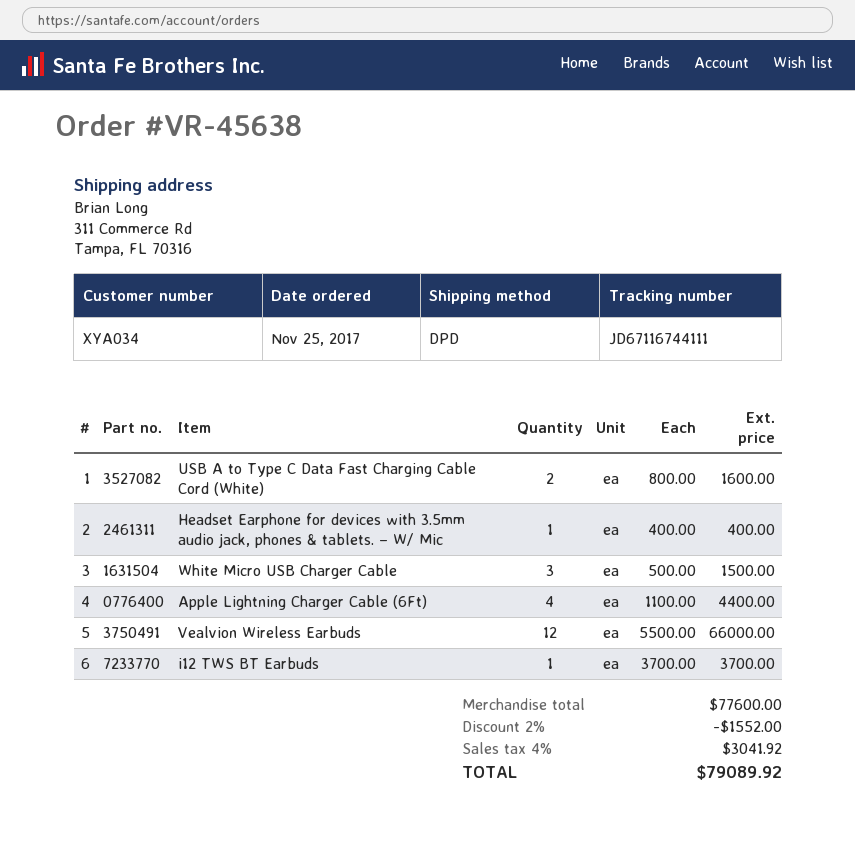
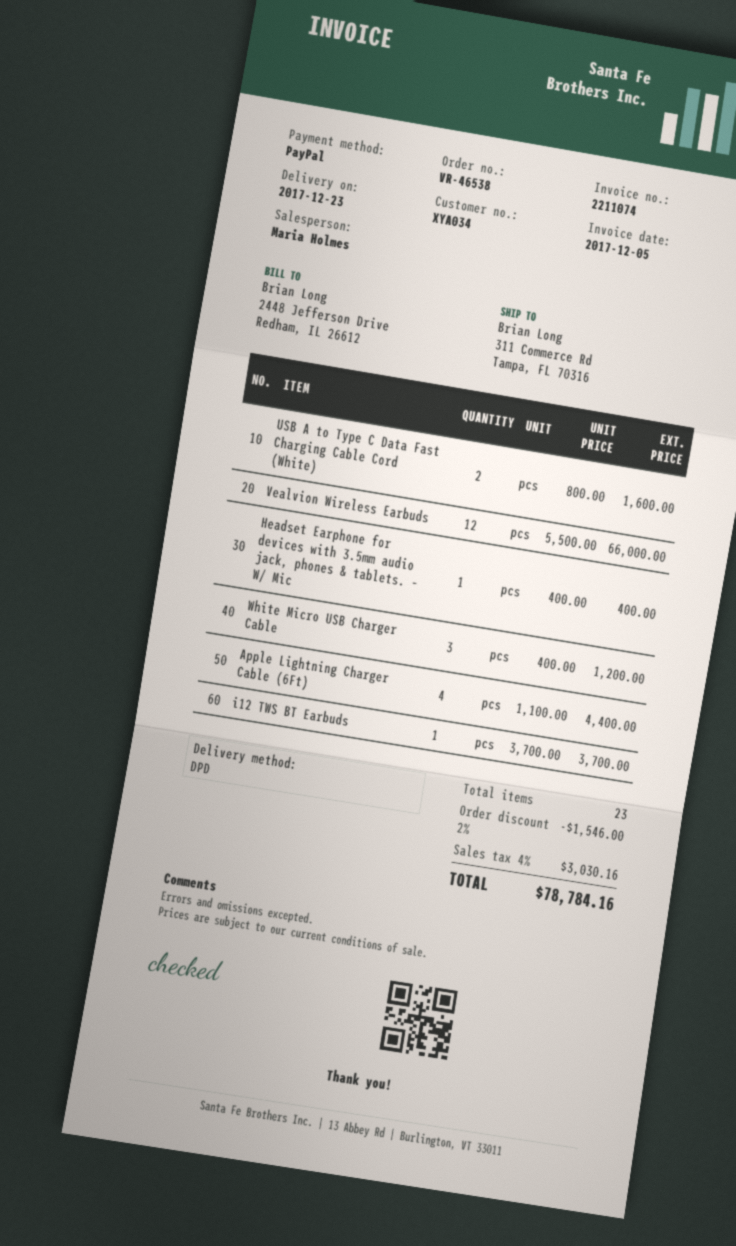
order number: VR-45638 -> VR-46538
White Micro USB Charger Cable: 3 x 500.00 = 1500.00 -> 3 x 400.00 = 1200.00
discount: 2% = 1552.00 -> 2% = 1546.00
tax: 4% = 3041.92 -> 4% = 3030.16
total: 79089.92 -> 78784.16

